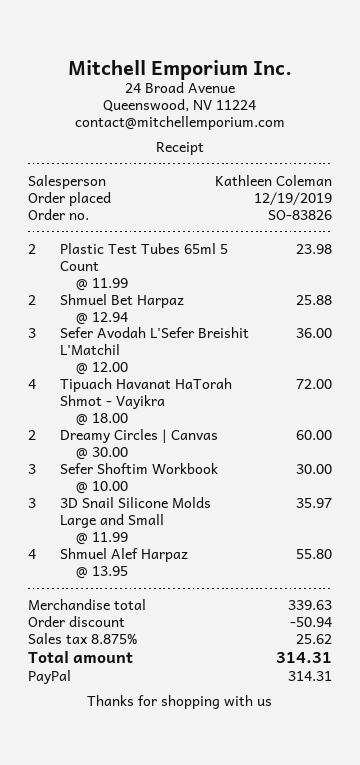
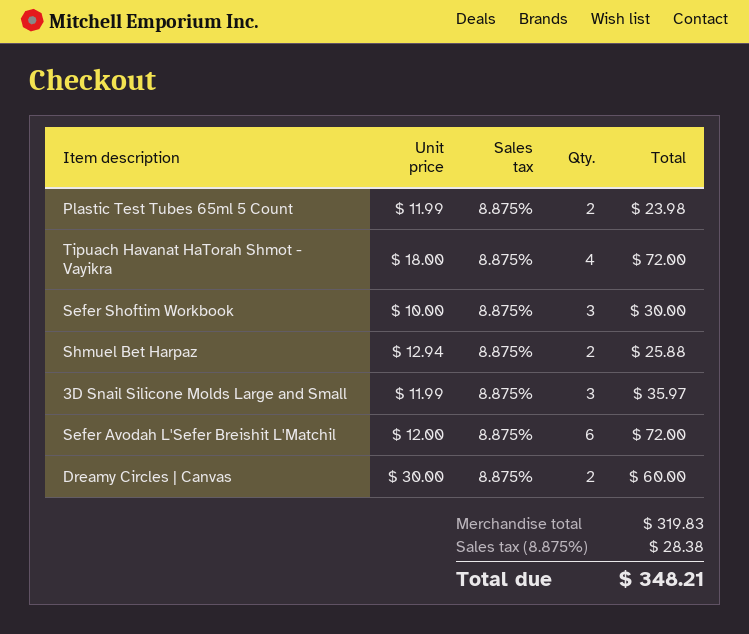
Sefer Avodah L'Sefer Breishit L'Matchil: 3 x 12.00 = 36.00 -> 6 x 12.00 = 72.00
Shmuel Alef Harpaz: 4 x 13.95 = 55.80 -> none
subtotal: 339.63 -> 319.83
discount: 50.94 -> none
tax: 8.875% = 25.62 -> 8.875% = 28.38
total: 314.31 -> 348.21

